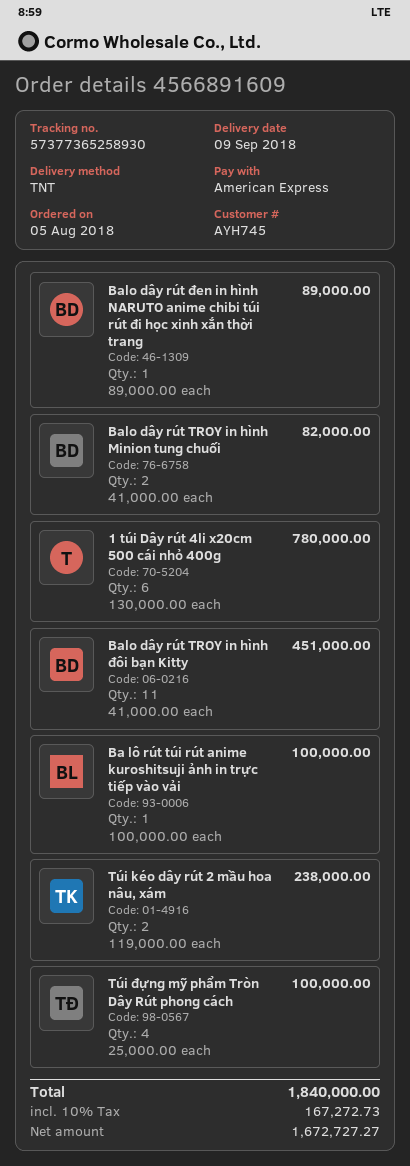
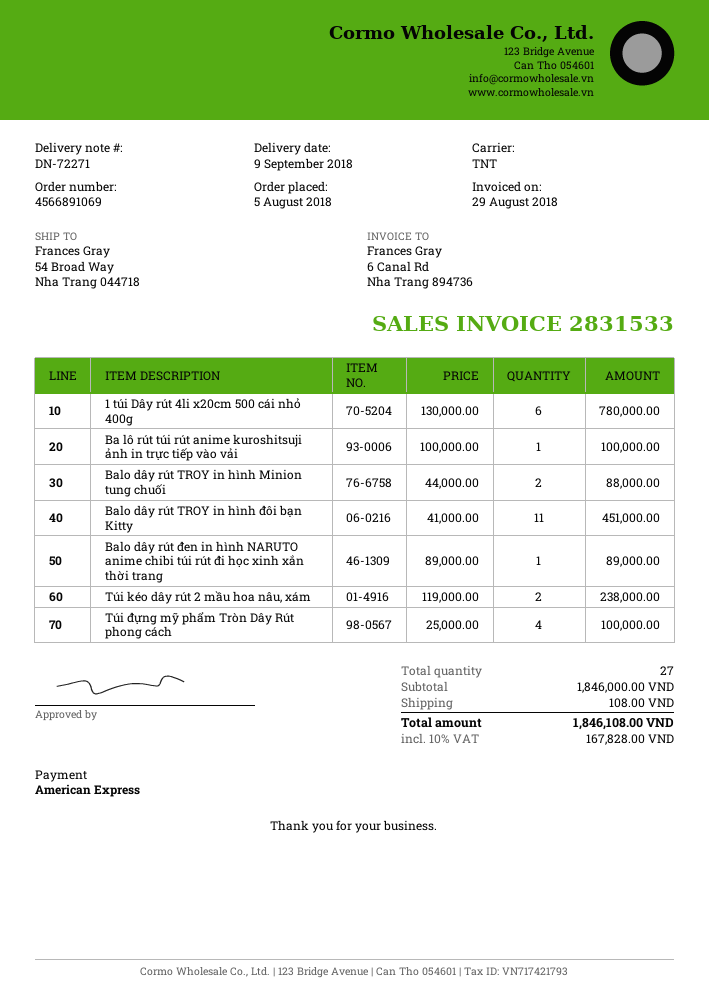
order number: 4566891609 -> 4566891069
Balo dây rút TROY in hình Minion tung chuối: 2 x 41000.00 = 82000.00 -> 2 x 44000.00 = 88000.00
shipping: none -> 108.00
tax: 10% = 167272.73 -> 10% = 167828.00
total: 1840000.00 -> 1846108.00

